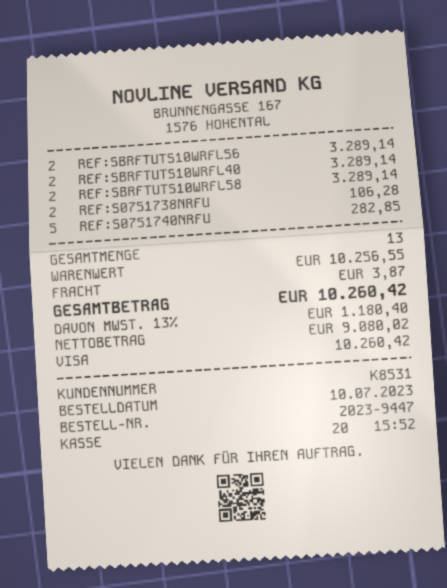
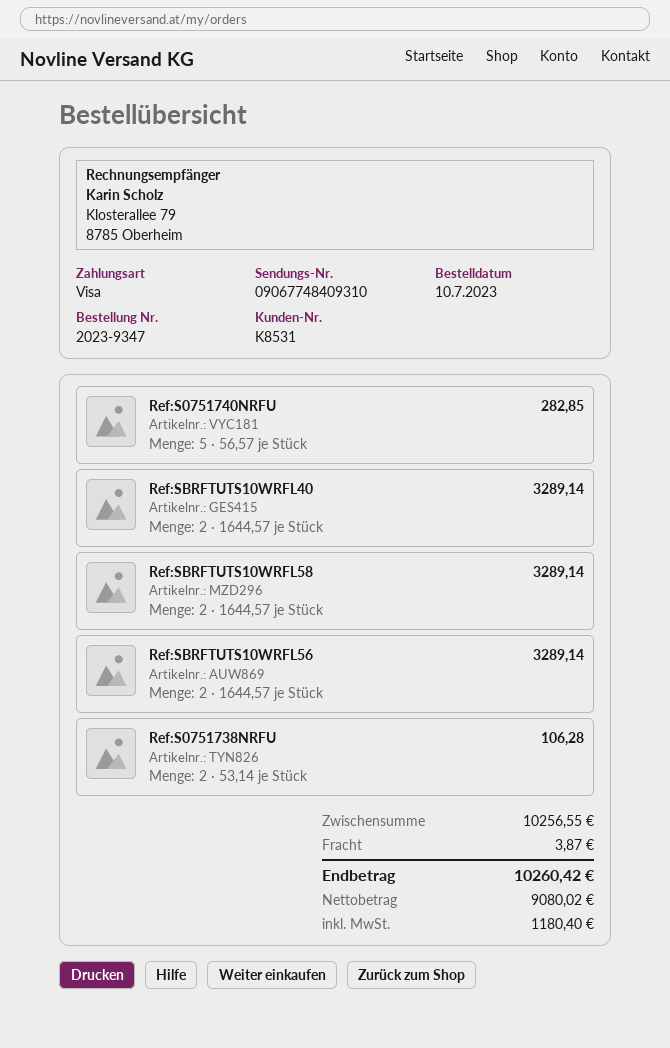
order number: 2023-9447 -> 2023-9347

